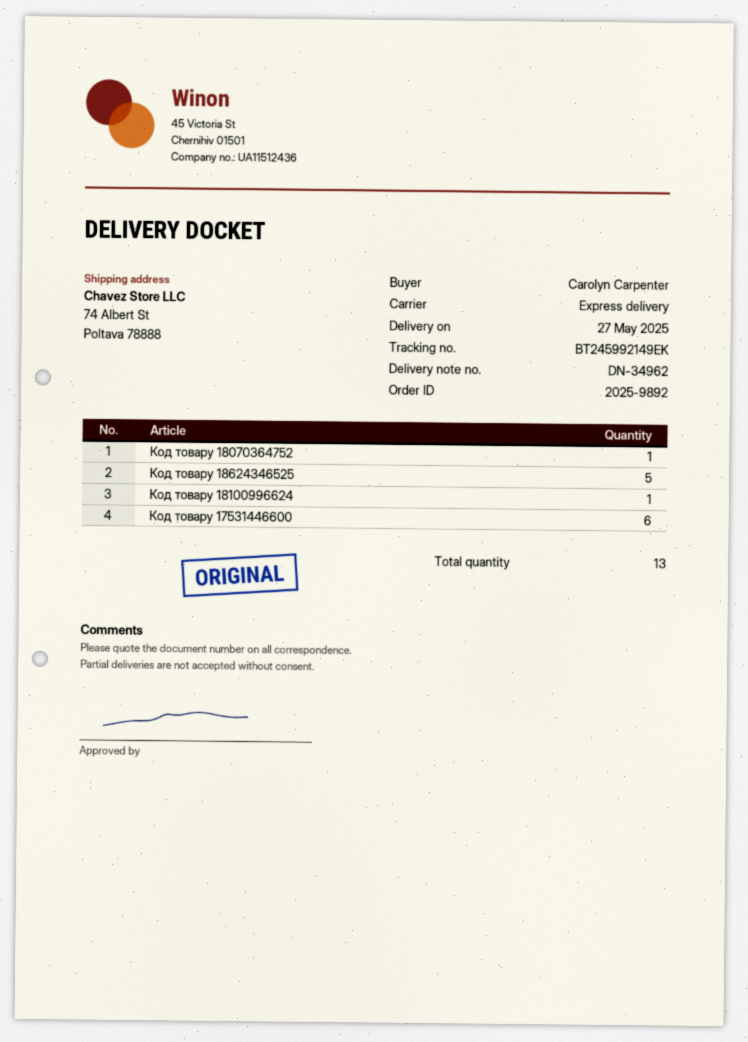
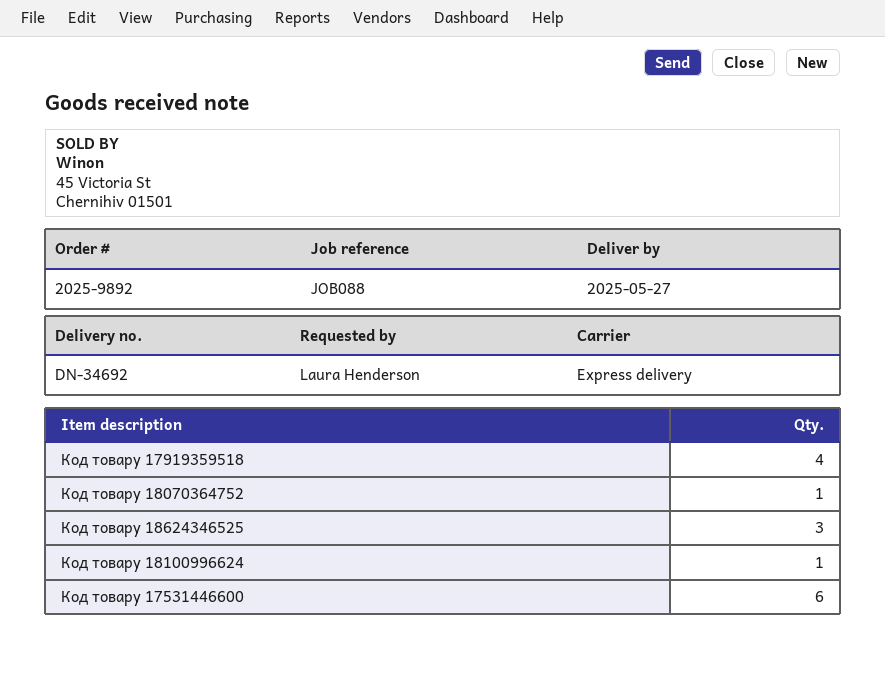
delivery note number: DN-34962 -> DN-34692
ordered by: Carolyn Carpenter -> Laura Henderson
Код товару 18624346525: 5 -> 3
Код товару 17919359518: none -> 4

